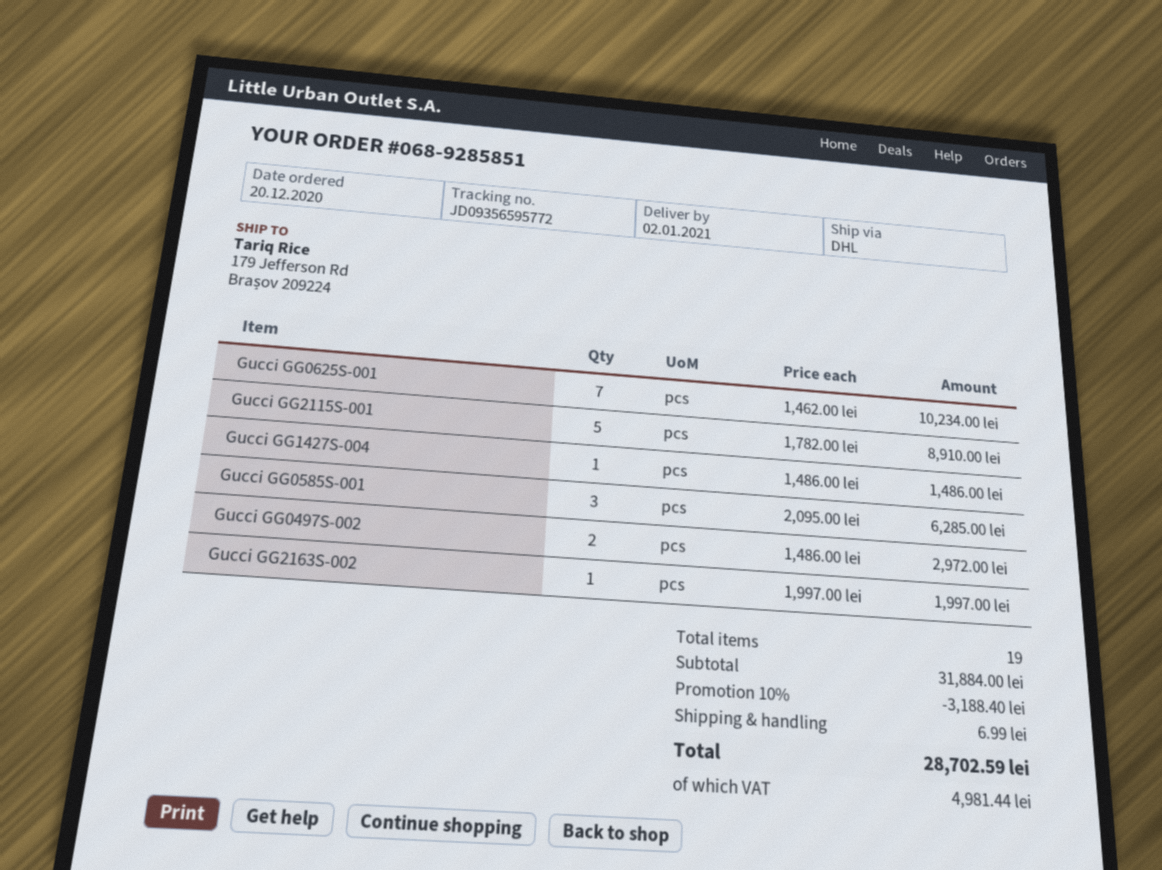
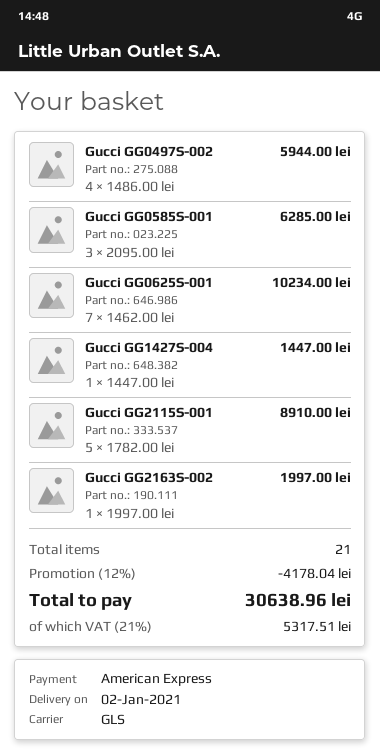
shipping method: DHL -> GLS
Gucci GG1427S-004: 1 x 1486.00 = 1486.00 -> 1 x 1447.00 = 1447.00
Gucci GG0497S-002: 2 x 1486.00 = 2972.00 -> 4 x 1486.00 = 5944.00
total quantity: 19 -> 21
discount: 10% = 3188.40 -> 12% = 4178.04
shipping: 6.99 -> none
tax: 4981.44 -> 5317.51
total: 28702.59 -> 30638.96

